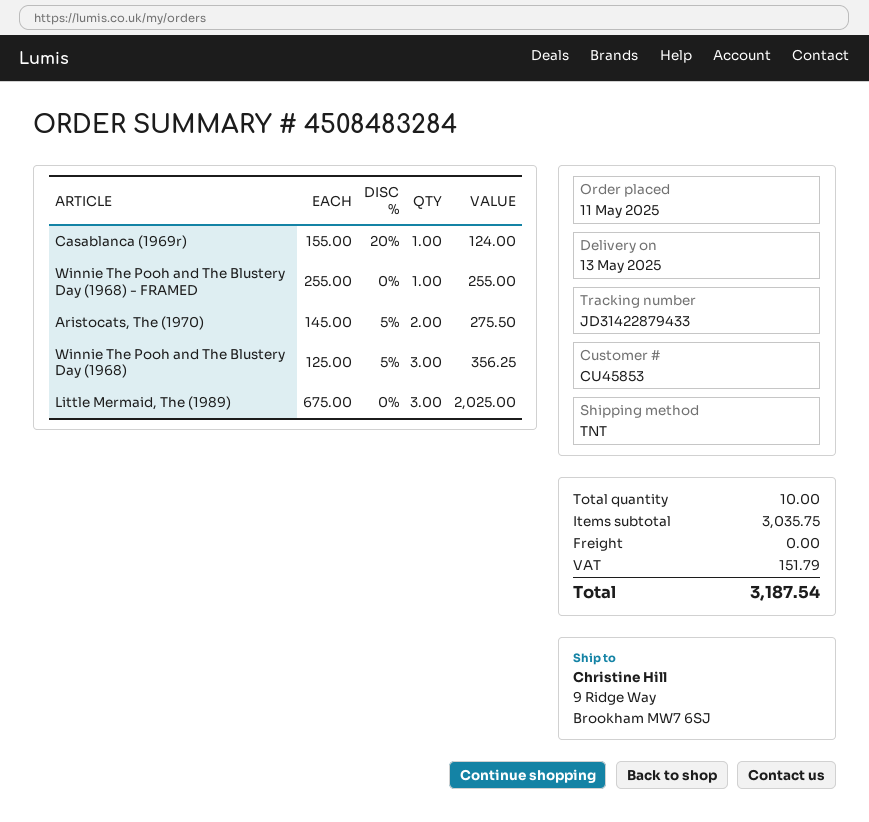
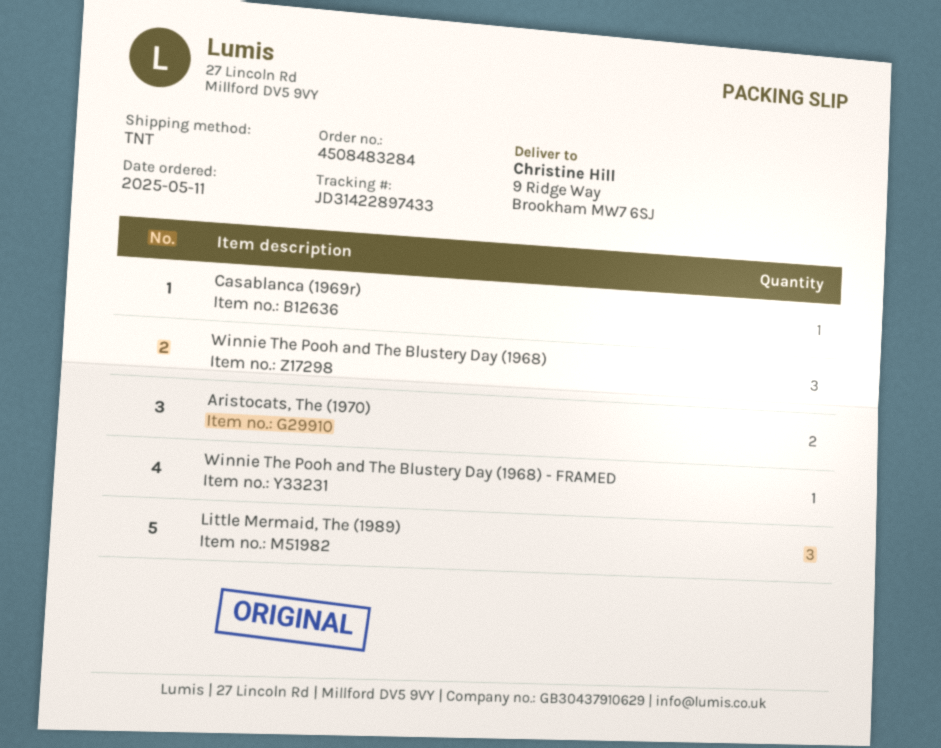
tracking number: JD31422879433 -> JD31422897433

